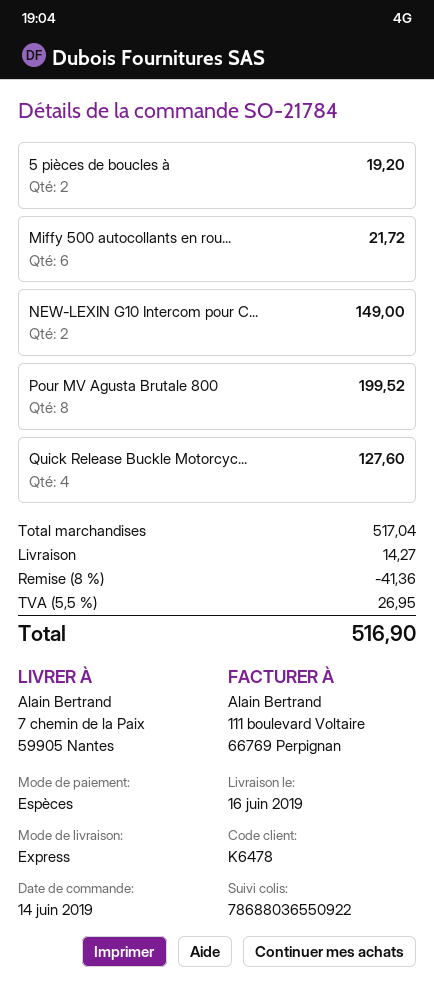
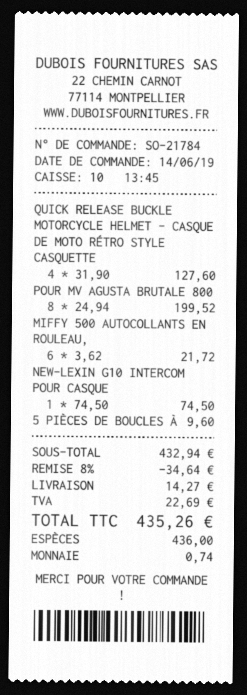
5 pièces de boucles à: 2 for 19.20 -> 1 for 9.60
NEW-LEXIN G10 Intercom pour C...: 2 for 149.00 -> 1 for 74.50
subtotal: 517.04 -> 432.94
discount: 8% = 41.36 -> 8% = 34.64
tax: 26.95 -> 22.69
total: 516.90 -> 435.26

